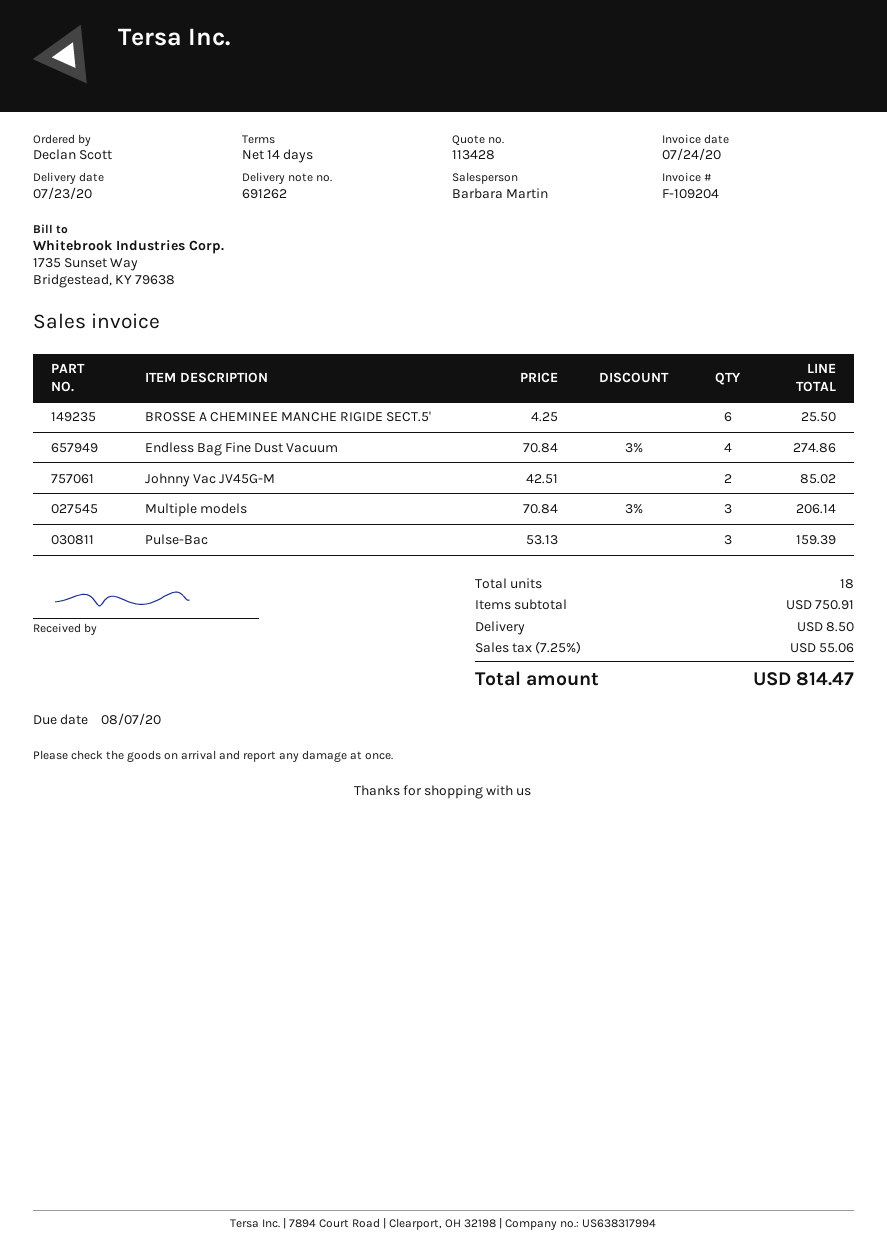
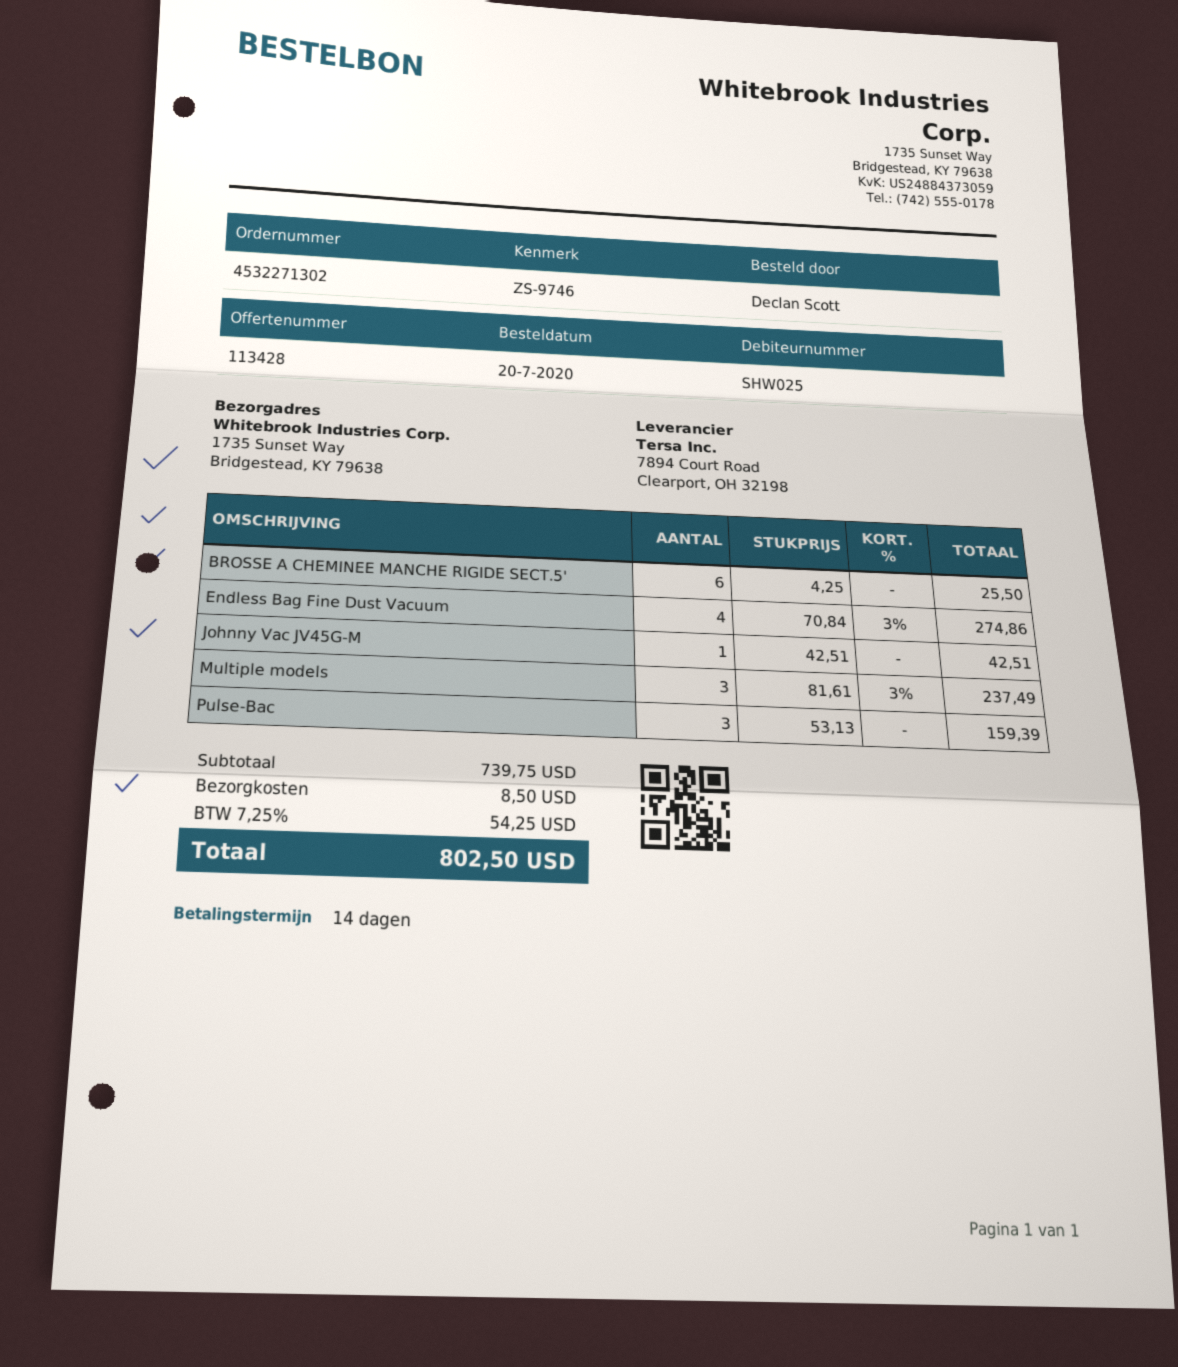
Johnny Vac JV45G-M: 2 x 42.51 = 85.02 -> 1 x 42.51 = 42.51
Multiple models: 3 x 70.84 - 3% = 206.14 -> 3 x 81.61 - 3% = 237.49
subtotal: 750.91 -> 739.75
tax: 7.25% = 55.06 -> 7.25% = 54.25
total: 814.47 -> 802.50

